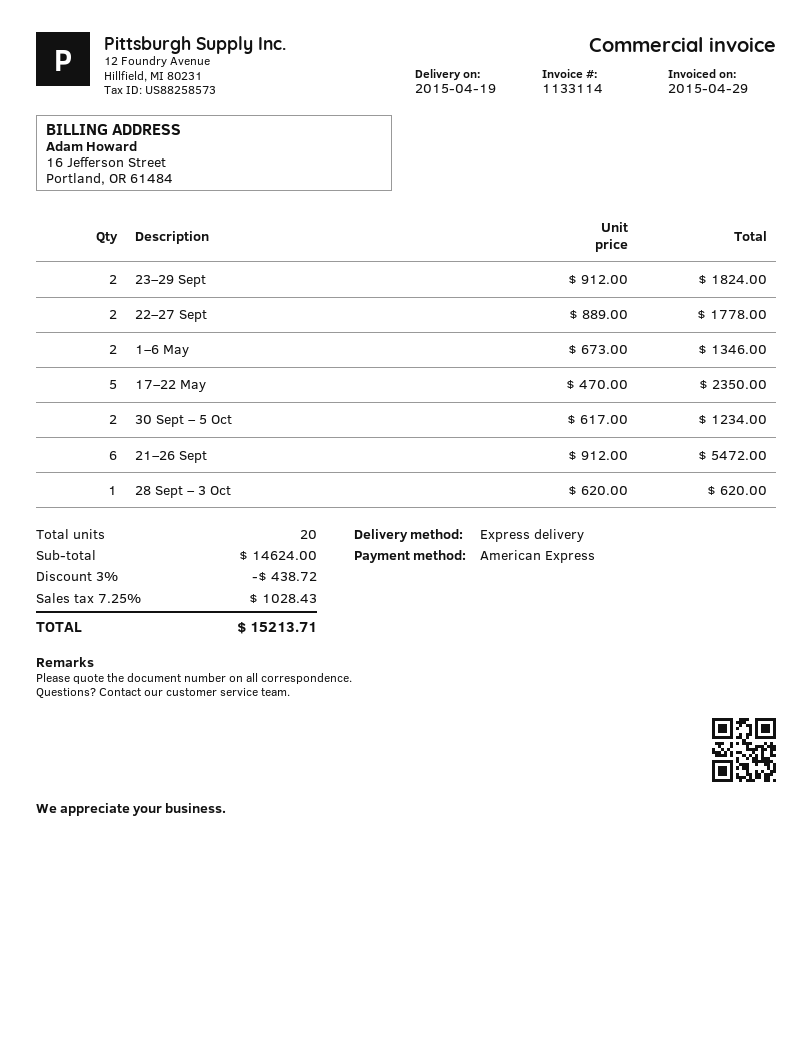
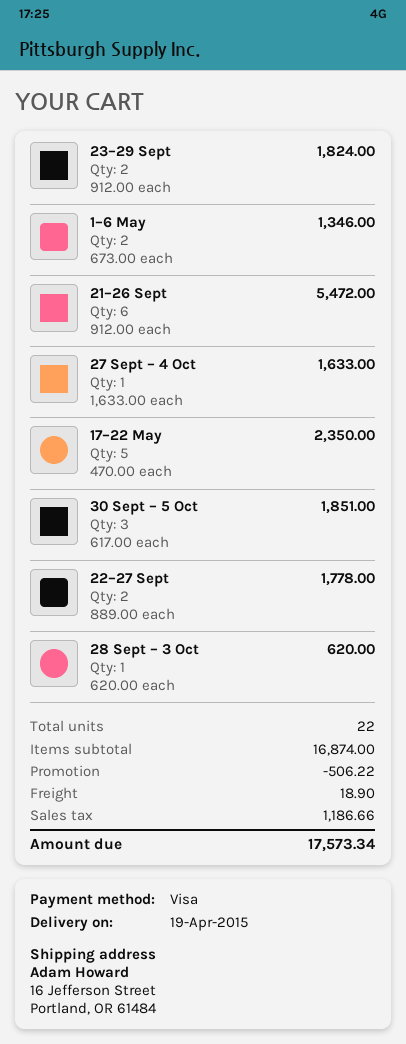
payment method: American Express -> Visa
30 Sept – 5 Oct: 2 x 617.00 = 1234.00 -> 3 x 617.00 = 1851.00
27 Sept – 4 Oct: none -> 1 x 1633.00 = 1633.00
total quantity: 20 -> 22
subtotal: 14624.00 -> 16874.00
discount: 438.72 -> 506.22
shipping: none -> 18.90
tax: 1028.43 -> 1186.66
total: 15213.71 -> 17573.34

